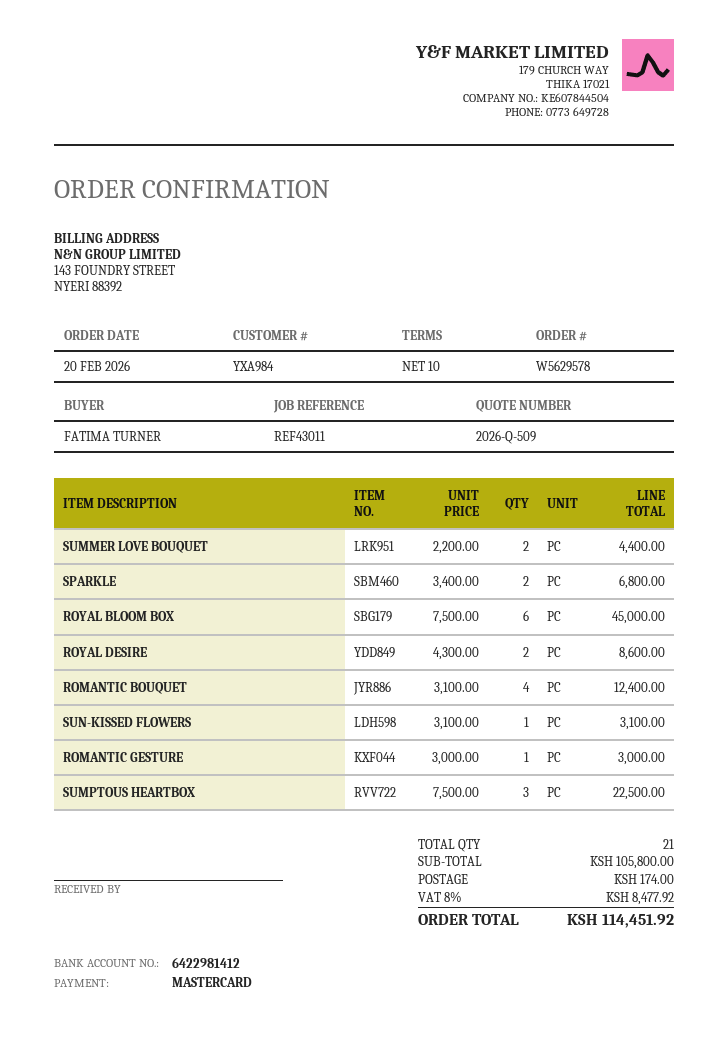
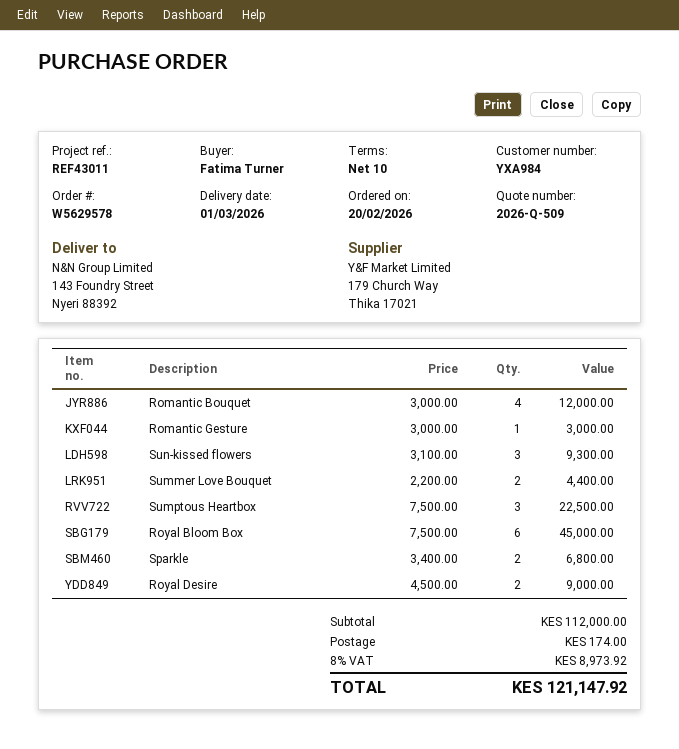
ROYAL DESIRE: 2 x 4300.00 = 8600.00 -> 2 x 4500.00 = 9000.00
ROMANTIC BOUQUET: 4 x 3100.00 = 12400.00 -> 4 x 3000.00 = 12000.00
SUN-KISSED FLOWERS: 1 x 3100.00 = 3100.00 -> 3 x 3100.00 = 9300.00
subtotal: 105800.00 -> 112000.00
tax: 8% = 8477.92 -> 8% = 8973.92
total: 114451.92 -> 121147.92

